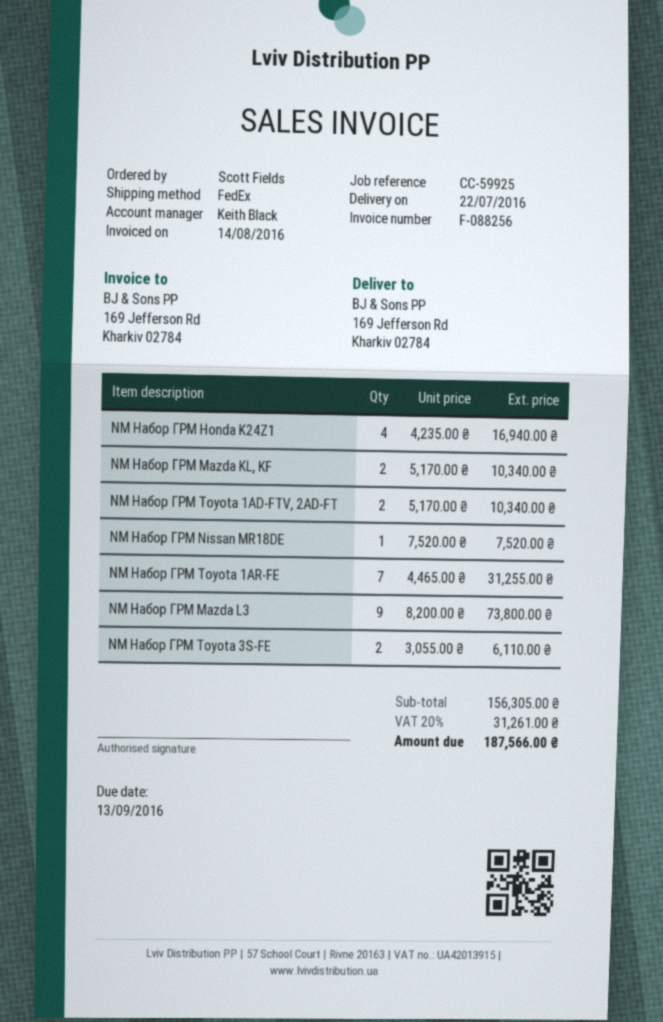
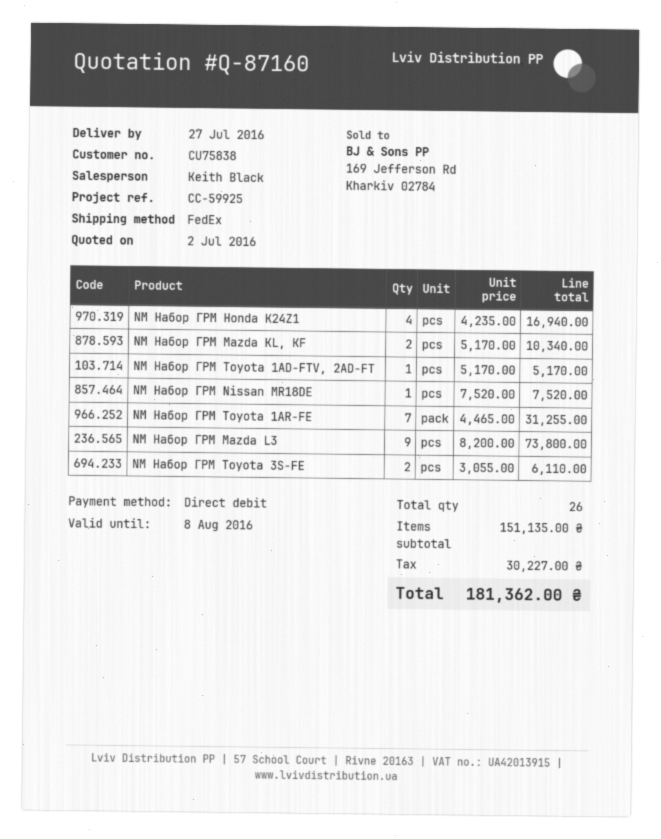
delivery date: 2016-07-22 -> 2016-07-27
NM Набор ГРМ Toyota 1AD-FTV, 2AD-FT: 2 x 5170.00 = 10340.00 -> 1 x 5170.00 = 5170.00
subtotal: 156305.00 -> 151135.00
tax: 31261.00 -> 30227.00
total: 187566.00 -> 181362.00

